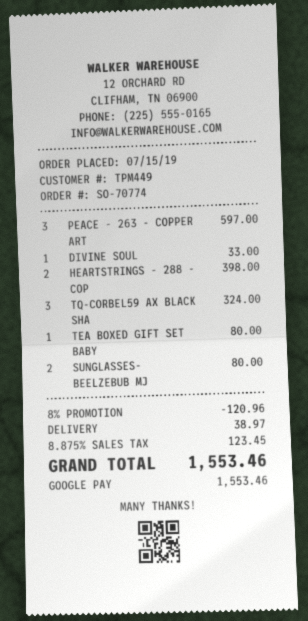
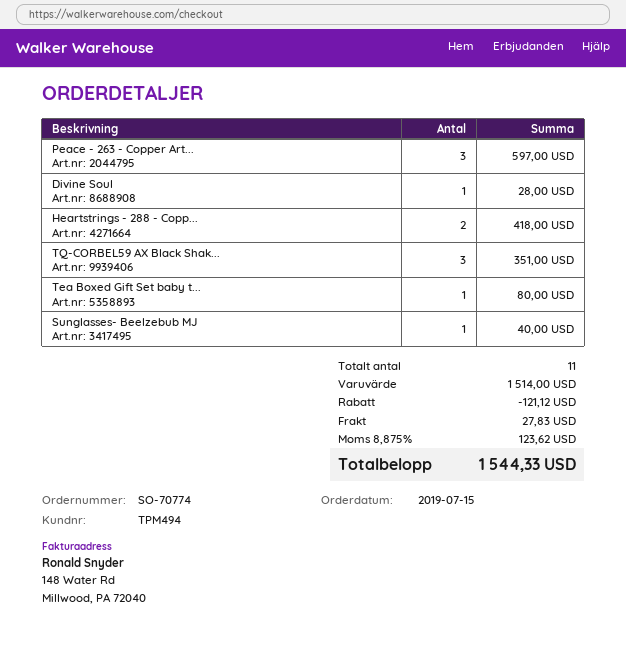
customer number: TPM449 -> TPM494
DIVINE SOUL: 1 for 33.00 -> 1 for 28.00
HEARTSTRINGS - 288 - COP: 2 for 398.00 -> 2 for 418.00
TQ-CORBEL59 AX BLACK SHA: 3 for 324.00 -> 3 for 351.00
SUNGLASSES- BEELZEBUB MJ: 2 for 80.00 -> 1 for 40.00
discount: 120.96 -> 121.12
shipping: 38.97 -> 27.83
tax: 8.875% = 123.45 -> 8.875% = 123.62
total: 1553.46 -> 1544.33

